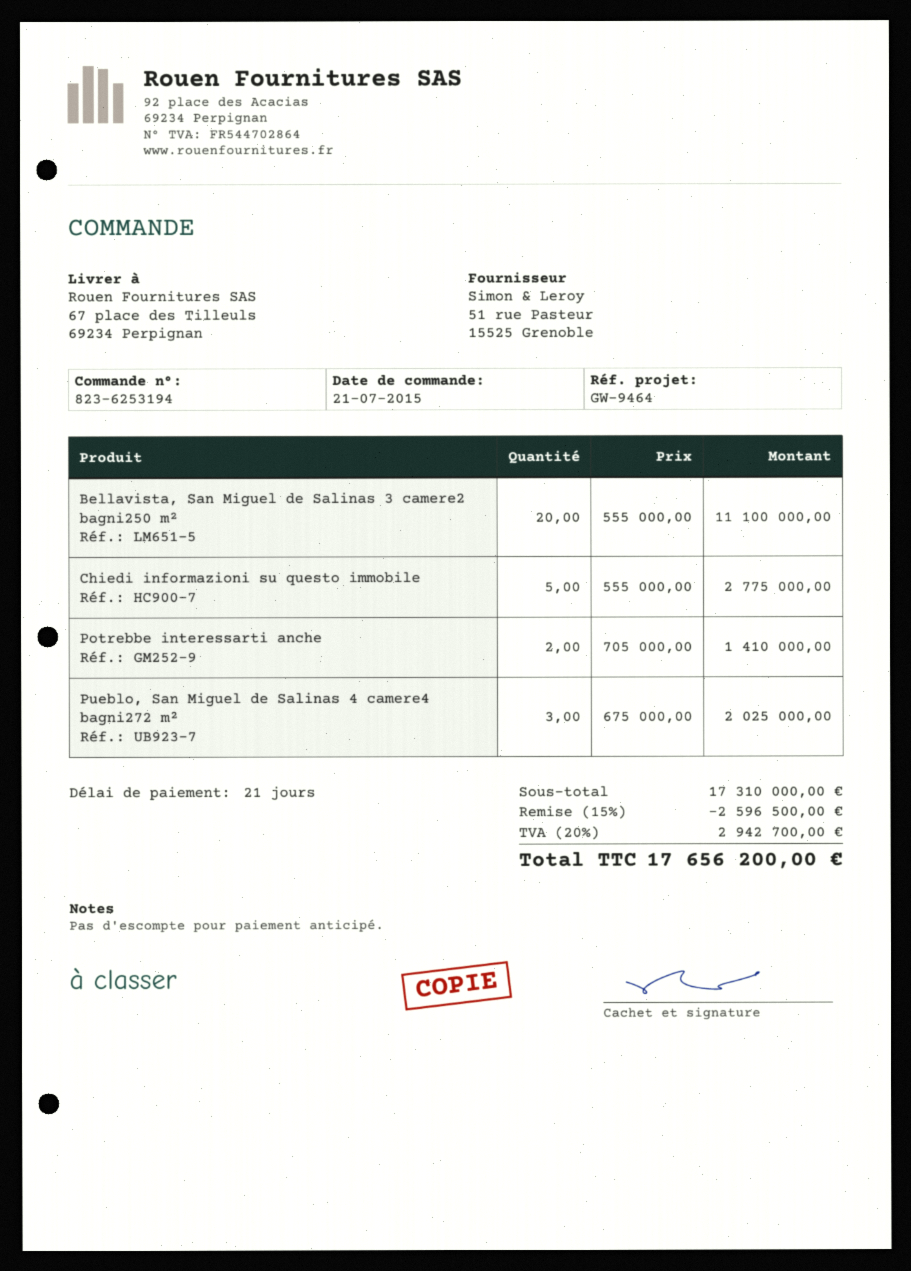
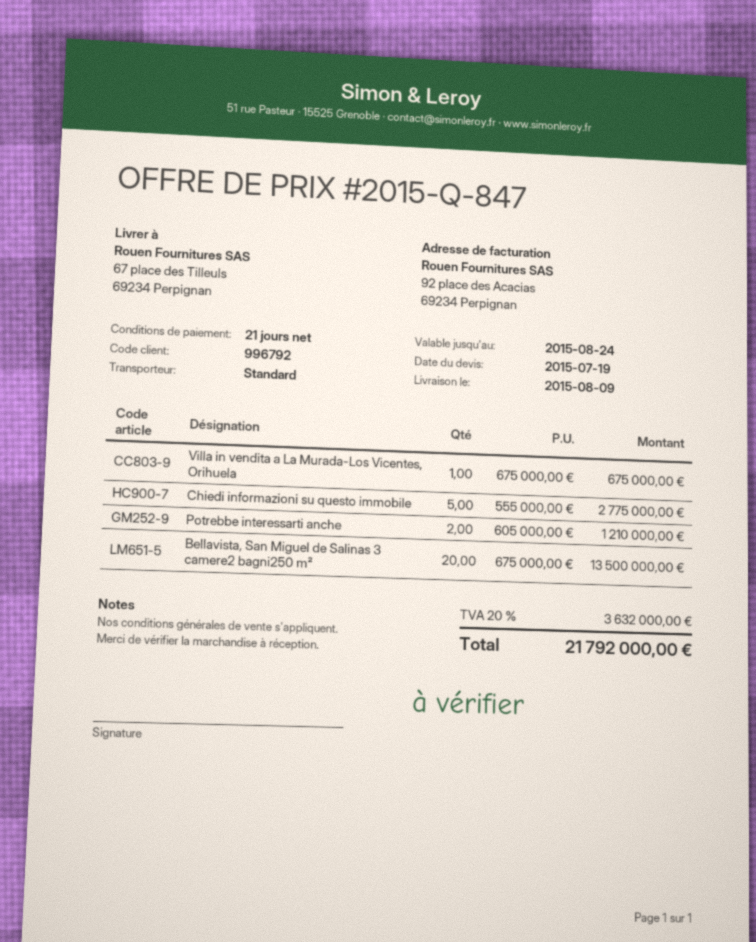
Bellavista, San Miguel de Salinas 3 camere2 bagni250 m²: 20 x 555000.00 = 11100000.00 -> 20 x 675000.00 = 13500000.00
Potrebbe interessarti anche: 2 x 705000.00 = 1410000.00 -> 2 x 605000.00 = 1210000.00
Pueblo, San Miguel de Salinas 4 camere4 bagni272 m²: 3 x 675000.00 = 2025000.00 -> none
Villa in vendita a La Murada-Los Vicentes, Orihuela: none -> 1 x 675000.00 = 675000.00
discount: 15% = 2596500.00 -> none
tax: 20% = 2942700.00 -> 20% = 3632000.00
total: 17656200.00 -> 21792000.00

